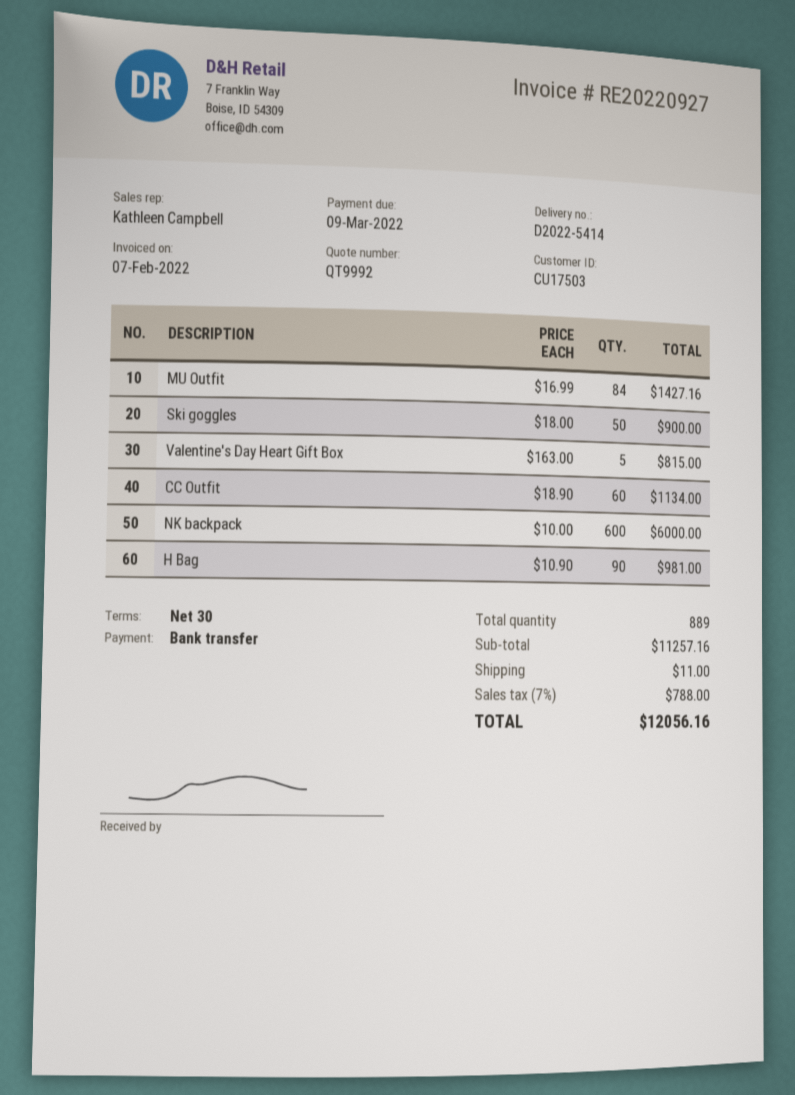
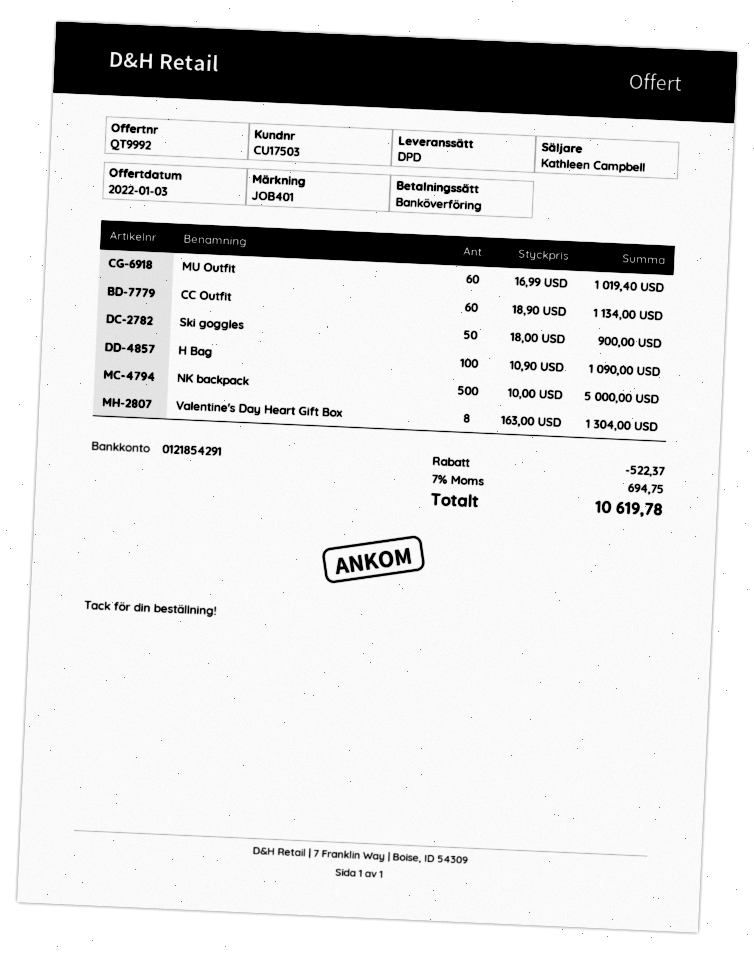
MU Outfit: 84 x 16.99 = 1427.16 -> 60 x 16.99 = 1019.40
Valentine's Day Heart Gift Box: 5 x 163.00 = 815.00 -> 8 x 163.00 = 1304.00
NK backpack: 600 x 10.00 = 6000.00 -> 500 x 10.00 = 5000.00
H Bag: 90 x 10.90 = 981.00 -> 100 x 10.90 = 1090.00
discount: none -> 522.37
shipping: 11.00 -> none
tax: 7% = 788.00 -> 7% = 694.75
total: 12056.16 -> 10619.78

